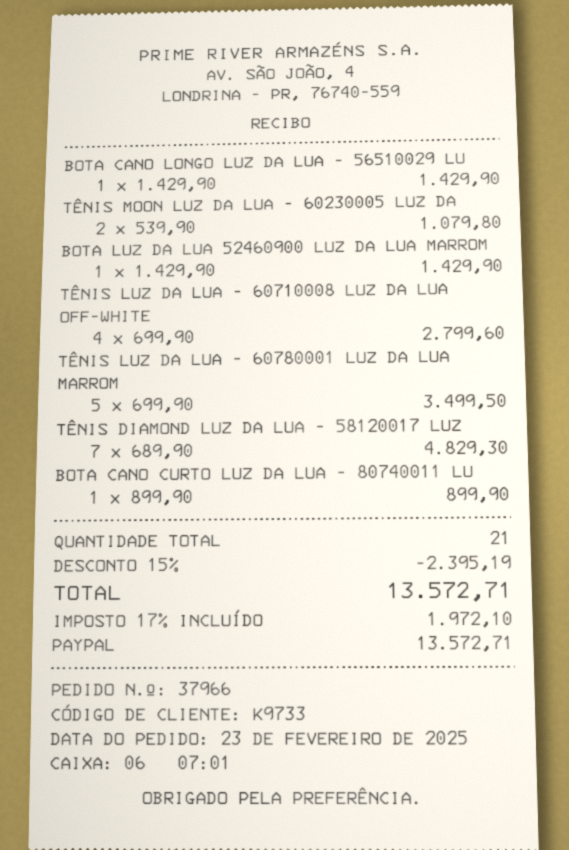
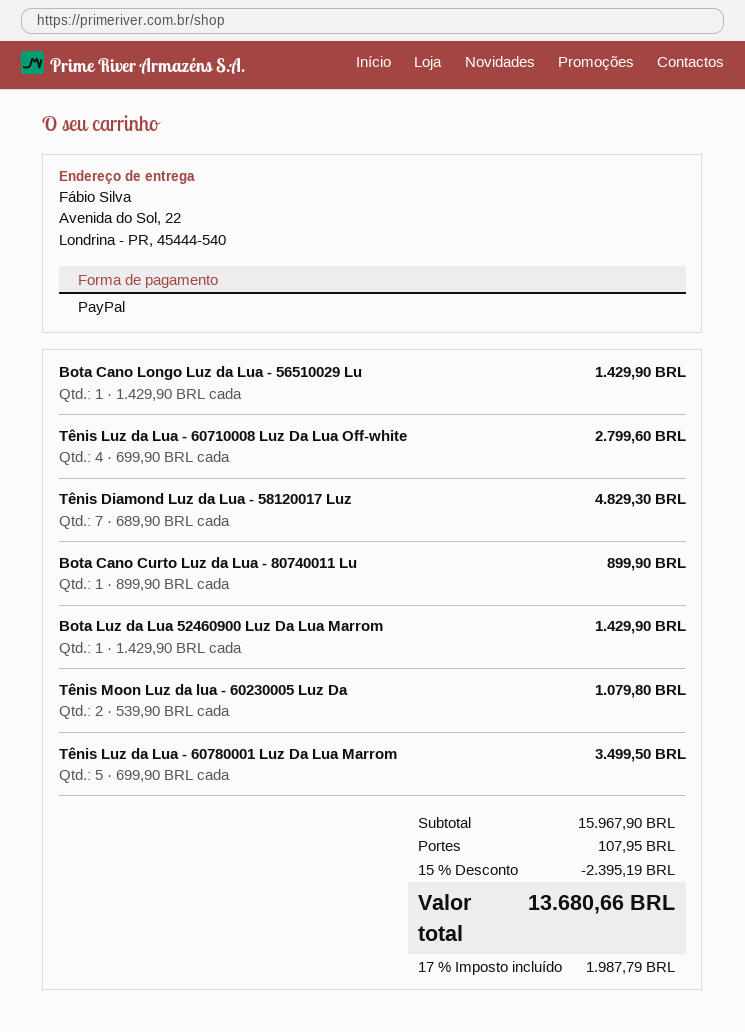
shipping: none -> 107.95
tax: 17% = 1972.10 -> 17% = 1987.79
total: 13572.71 -> 13680.66

